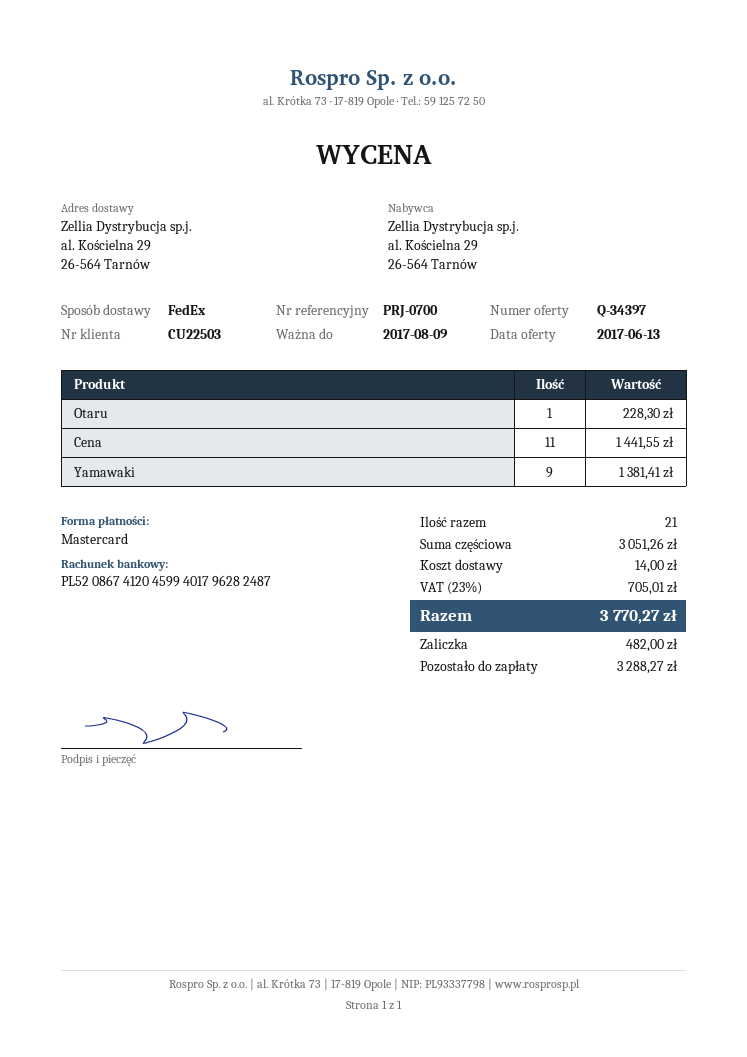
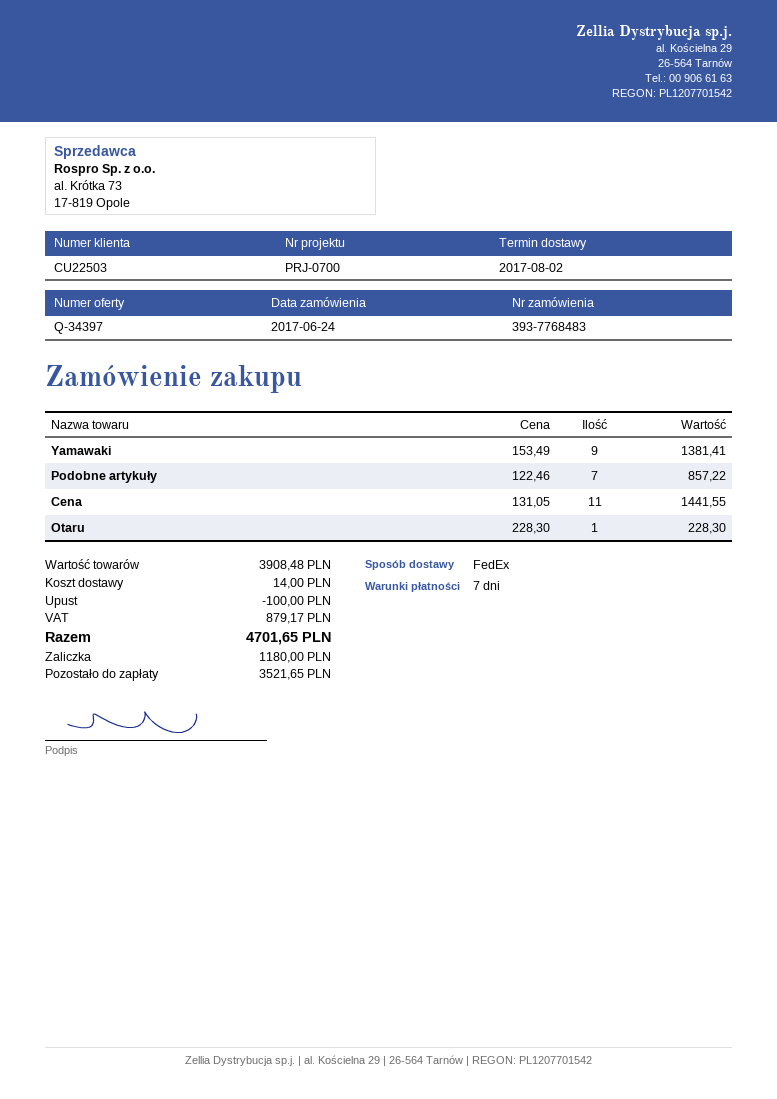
Podobne artykuły: none -> 7 for 857.22
subtotal: 3051.26 -> 3908.48
discount: none -> 100.00
tax: 705.01 -> 879.17
total: 3770.27 -> 4701.65
deposit: 482.00 -> 1180.00
balance: 3288.27 -> 3521.65

